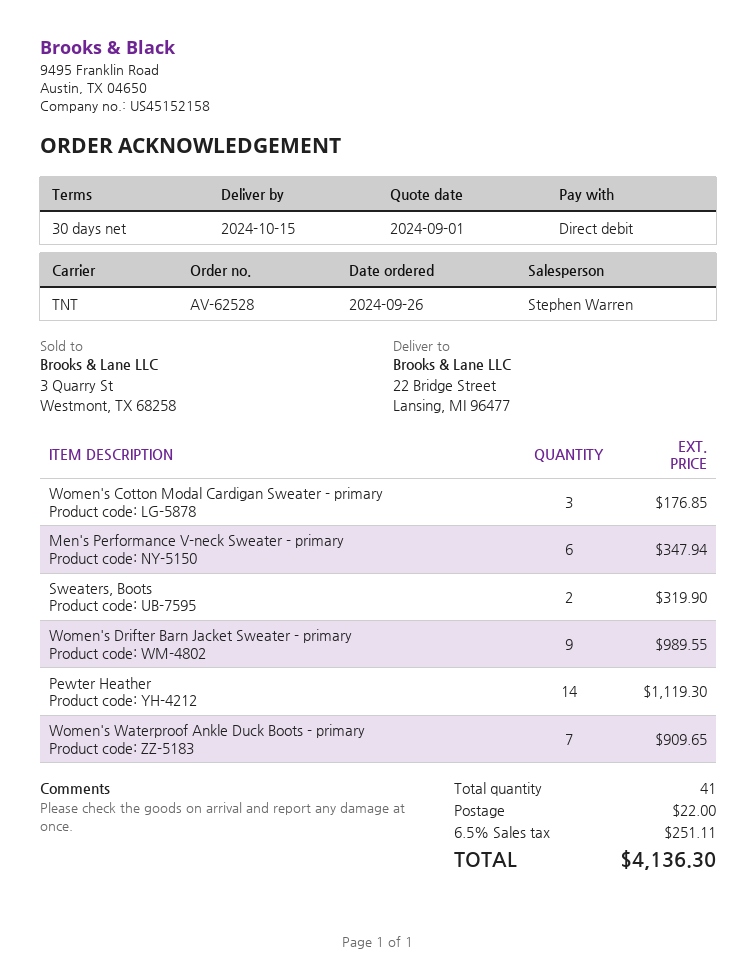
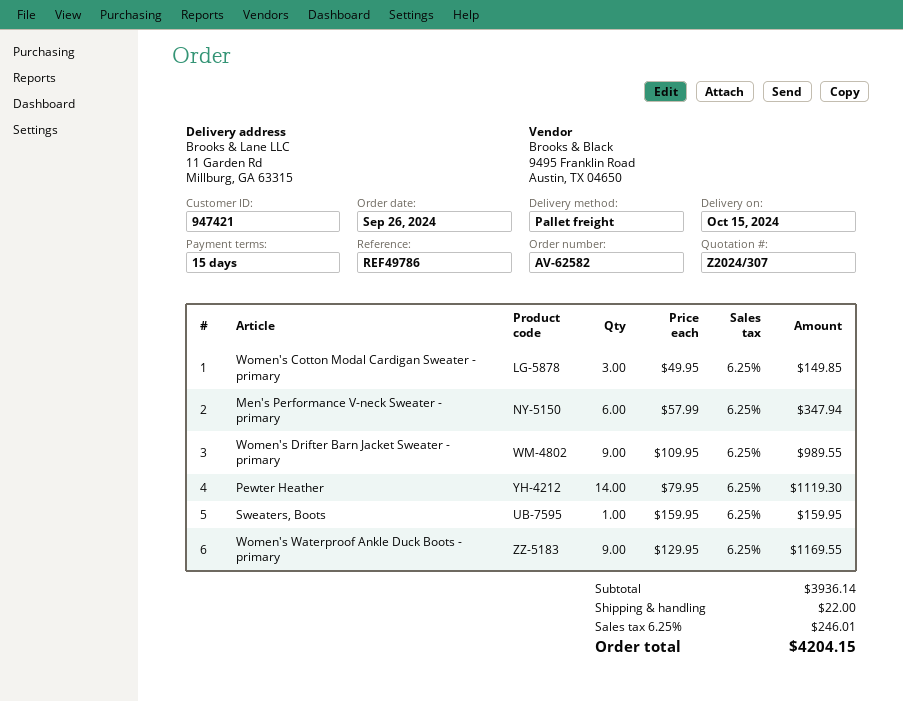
order number: AV-62528 -> AV-62582
payment terms: 30 days -> 15 days
shipping method: TNT -> pallet freight
ship to: 22 Bridge Street, Lansing, MI 96477 -> 11 Garden Rd, Millburg, GA 63315
Women's Cotton Modal Cardigan Sweater - primary: 3 for 176.85 -> 3 for 149.85
Sweaters, Boots: 2 for 319.90 -> 1 for 159.95
Women's Waterproof Ankle Duck Boots - primary: 7 for 909.65 -> 9 for 1169.55
tax: 6.5% = 251.11 -> 6.25% = 246.01
total: 4136.30 -> 4204.15

